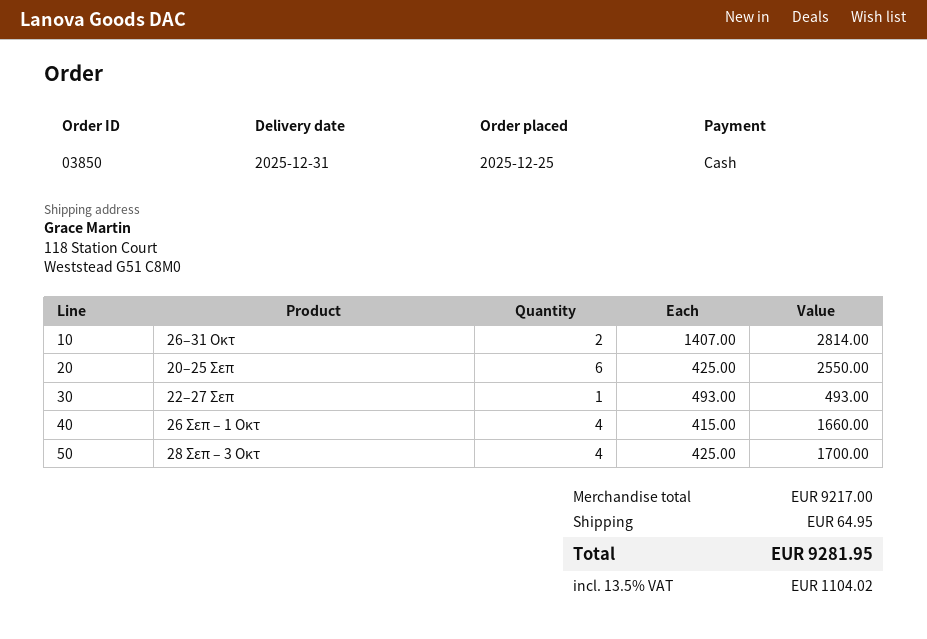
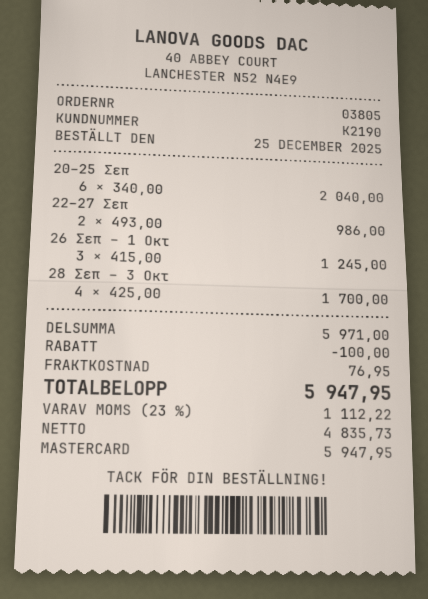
order number: 03850 -> 03805
payment method: cash -> Mastercard
26–31 Οκτ: 2 x 1407.00 = 2814.00 -> none
20–25 Σεπ: 6 x 425.00 = 2550.00 -> 6 x 340.00 = 2040.00
22–27 Σεπ: 1 x 493.00 = 493.00 -> 2 x 493.00 = 986.00
26 Σεπ – 1 Οκτ: 4 x 415.00 = 1660.00 -> 3 x 415.00 = 1245.00
subtotal: 9217.00 -> 5971.00
discount: none -> 100.00
shipping: 64.95 -> 76.95
tax: 13.5% = 1104.02 -> 23% = 1112.22
total: 9281.95 -> 5947.95

